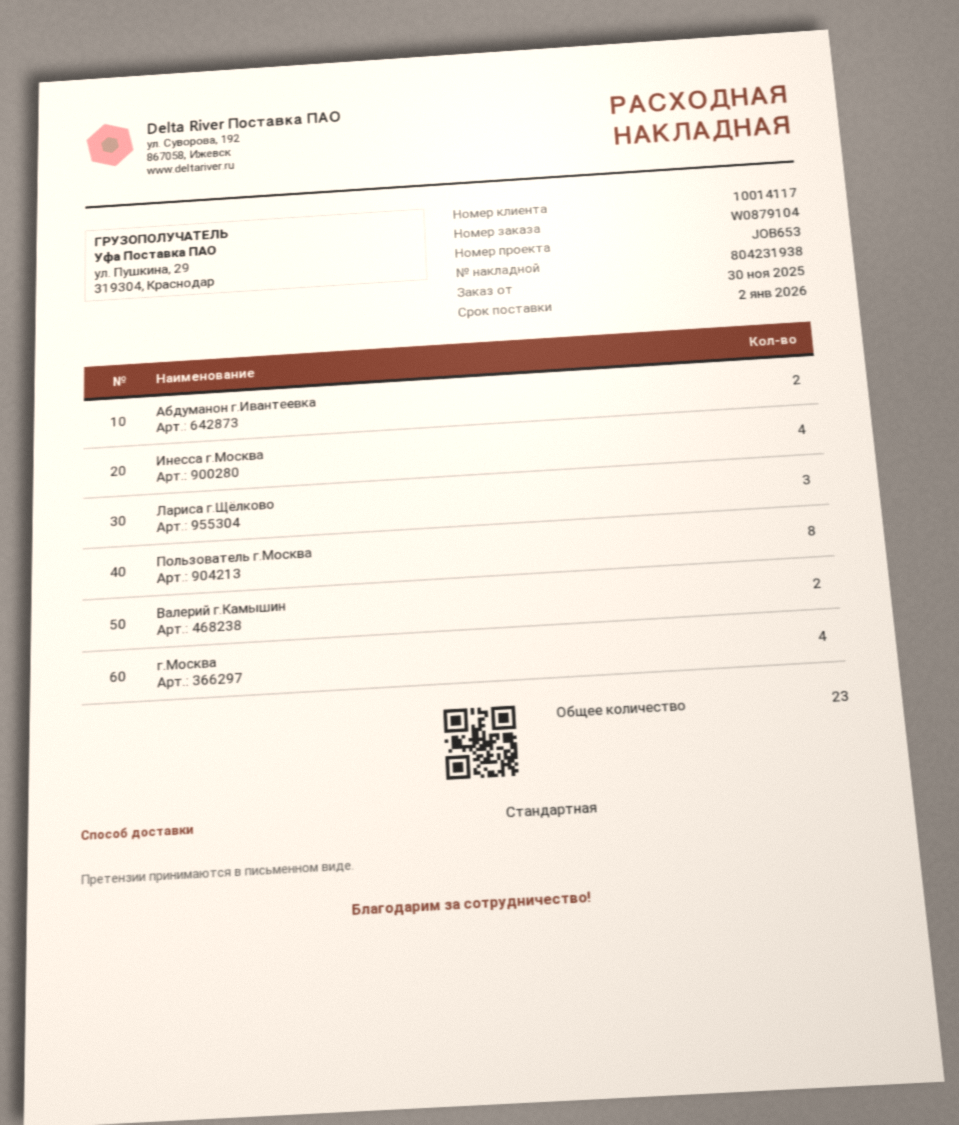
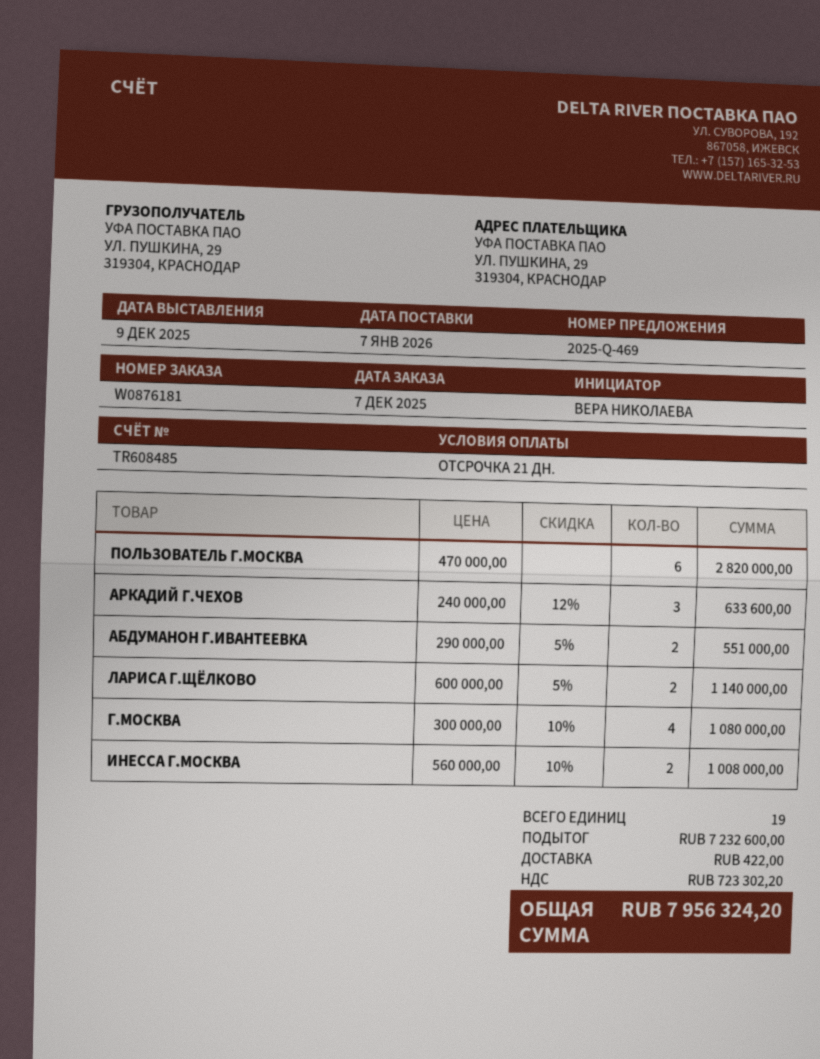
order number: W0879104 -> W0876181
order date: 2025-11-30 -> 2025-12-07
delivery date: 2026-01-02 -> 2026-01-07
Инесса г.Москва: 4 -> 2
Лариса г.Щёлково: 3 -> 2
Пользователь г.Москва: 8 -> 6
Валерий г.Камышин: 2 -> none
АРКАДИЙ Г.ЧЕХОВ: none -> 3
total quantity: 23 -> 19

